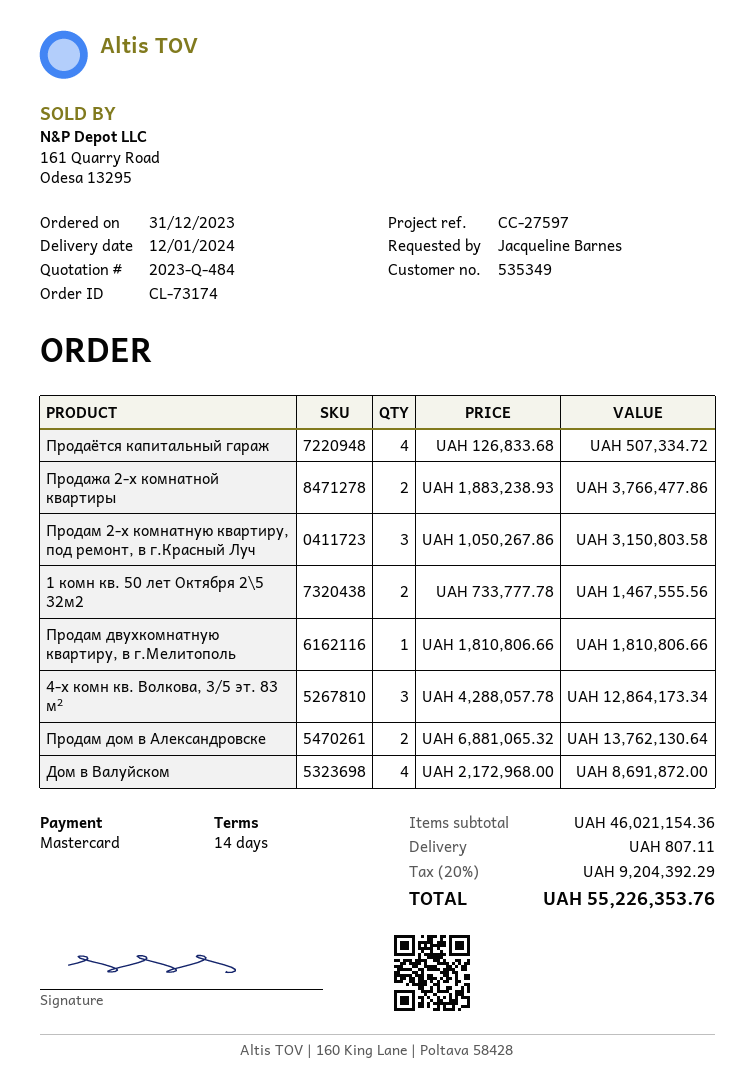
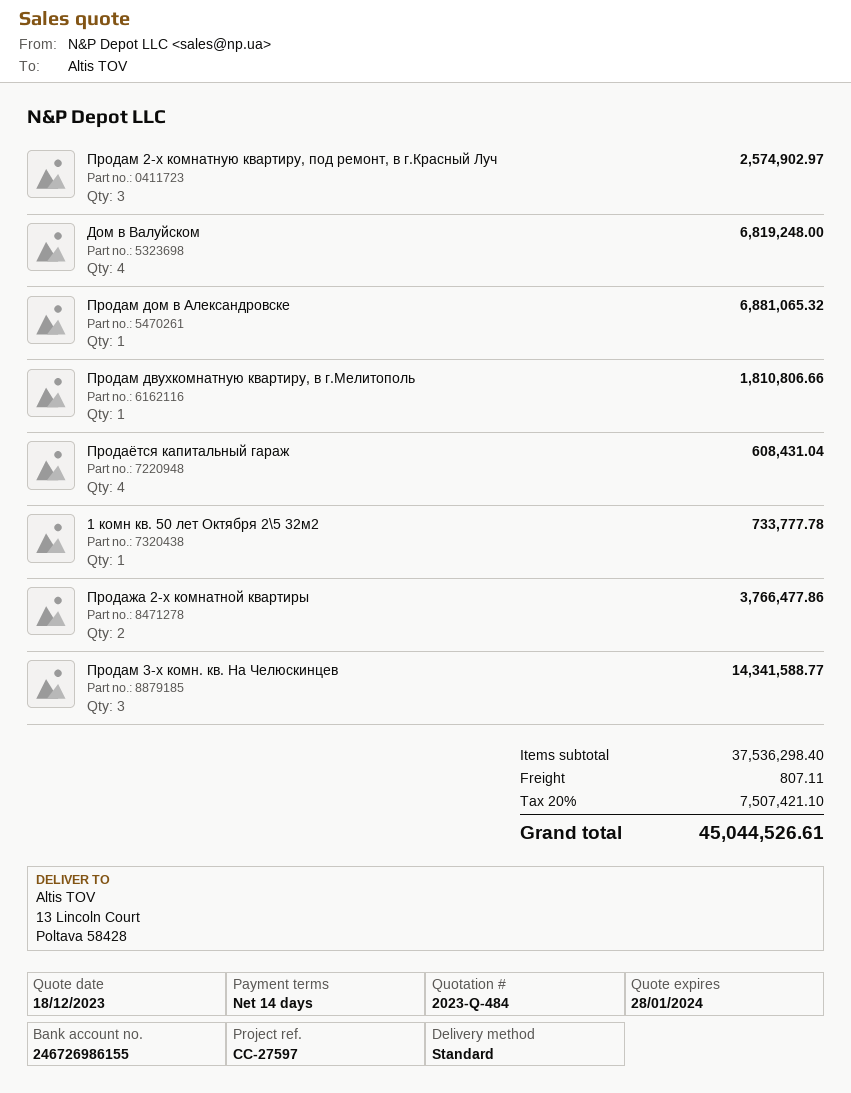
Продаётся капитальный гараж: 4 for 507334.72 -> 4 for 608431.04
Продам 2-х комнатную квартиру, под ремонт, в г.Красный Луч: 3 for 3150803.58 -> 3 for 2574902.97
1 комн кв. 50 лет Октября 2\5 32м2: 2 for 1467555.56 -> 1 for 733777.78
4-х комн кв. Волкова, 3/5 эт. 83 м²: 3 for 12864173.34 -> none
Продам дом в Александровске: 2 for 13762130.64 -> 1 for 6881065.32
Дом в Валуйском: 4 for 8691872.00 -> 4 for 6819248.00
Продам 3-х комн. кв. На Челюскинцев: none -> 3 for 14341588.77
subtotal: 46021154.36 -> 37536298.40
tax: 20% = 9204392.29 -> 20% = 7507421.10
total: 55226353.76 -> 45044526.61

